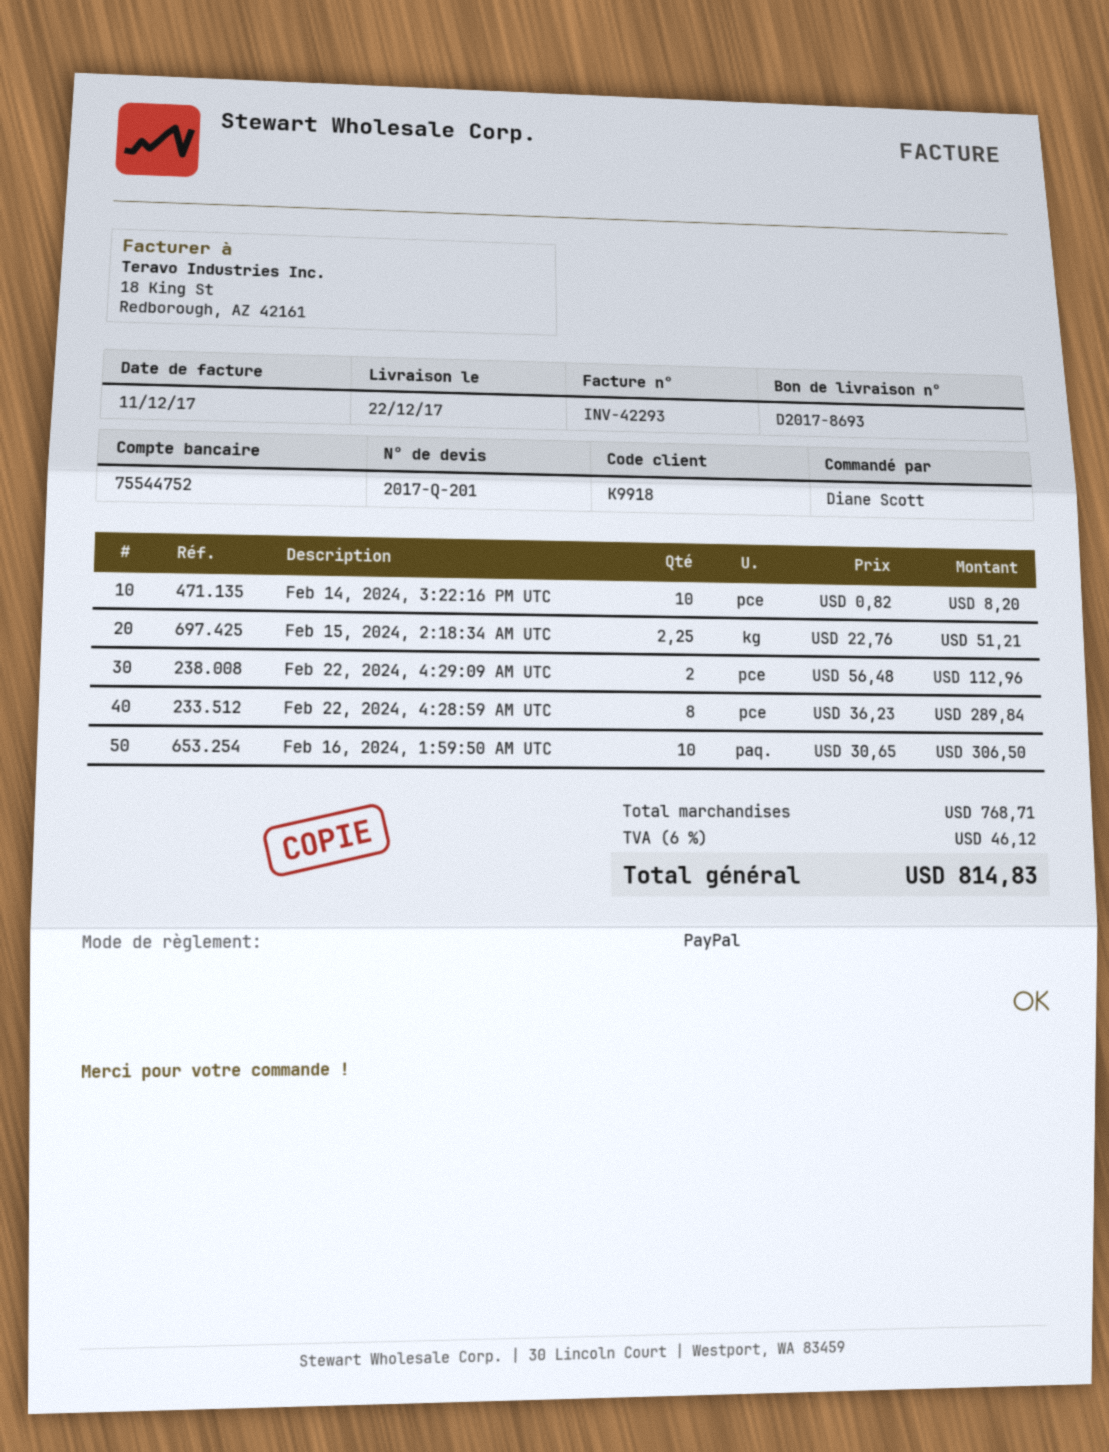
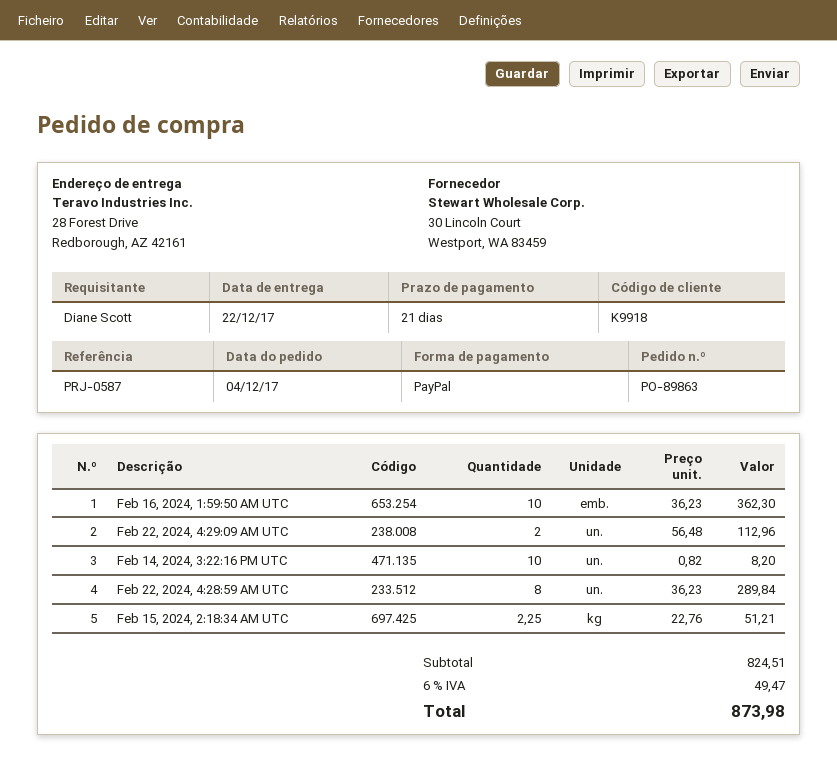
Feb 16, 2024, 1:59:50 AM UTC: 10 x 30.65 = 306.50 -> 10 x 36.23 = 362.30
subtotal: 768.71 -> 824.51
tax: 6% = 46.12 -> 6% = 49.47
total: 814.83 -> 873.98

